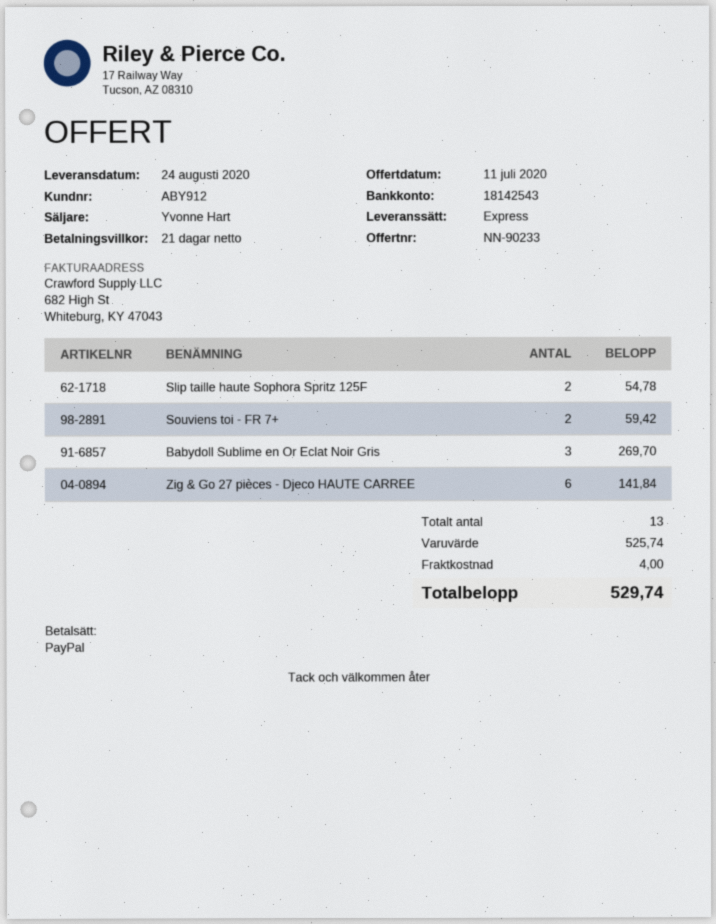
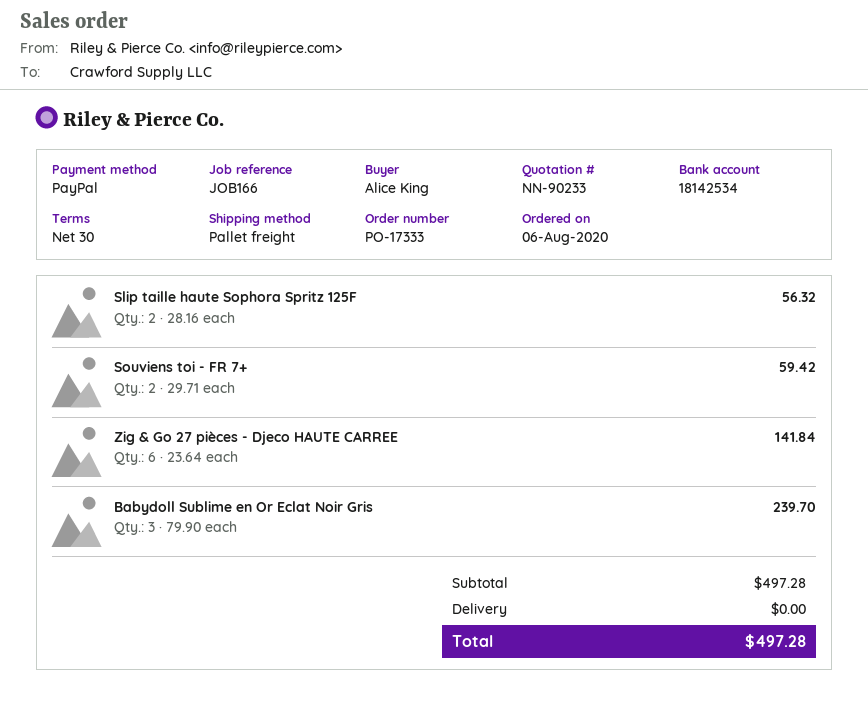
payment terms: 21 days -> 30 days
bank account: 18142543 -> 18142534
shipping method: express -> pallet freight
Slip taille haute Sophora Spritz 125F: 2 for 54.78 -> 2 for 56.32
Babydoll Sublime en Or Eclat Noir Gris: 3 for 269.70 -> 3 for 239.70
subtotal: 525.74 -> 497.28
shipping: 4.00 -> 0.00
total: 529.74 -> 497.28

